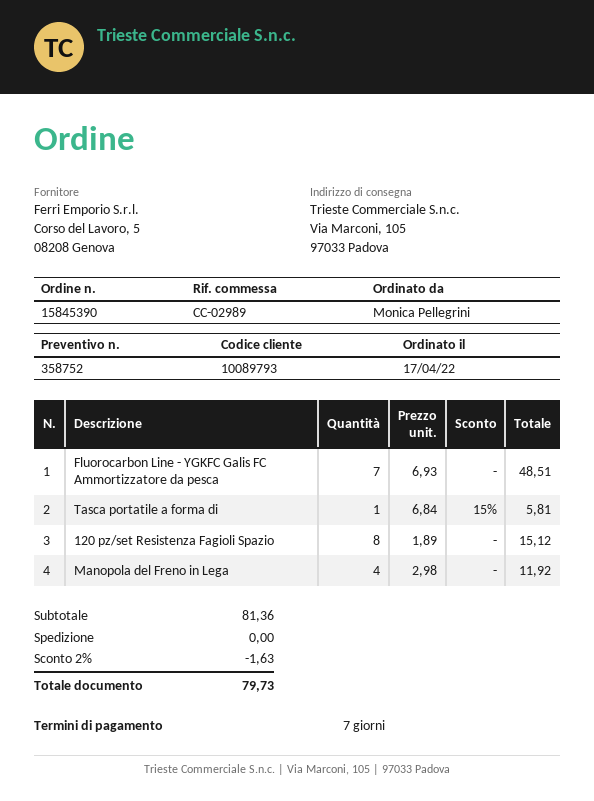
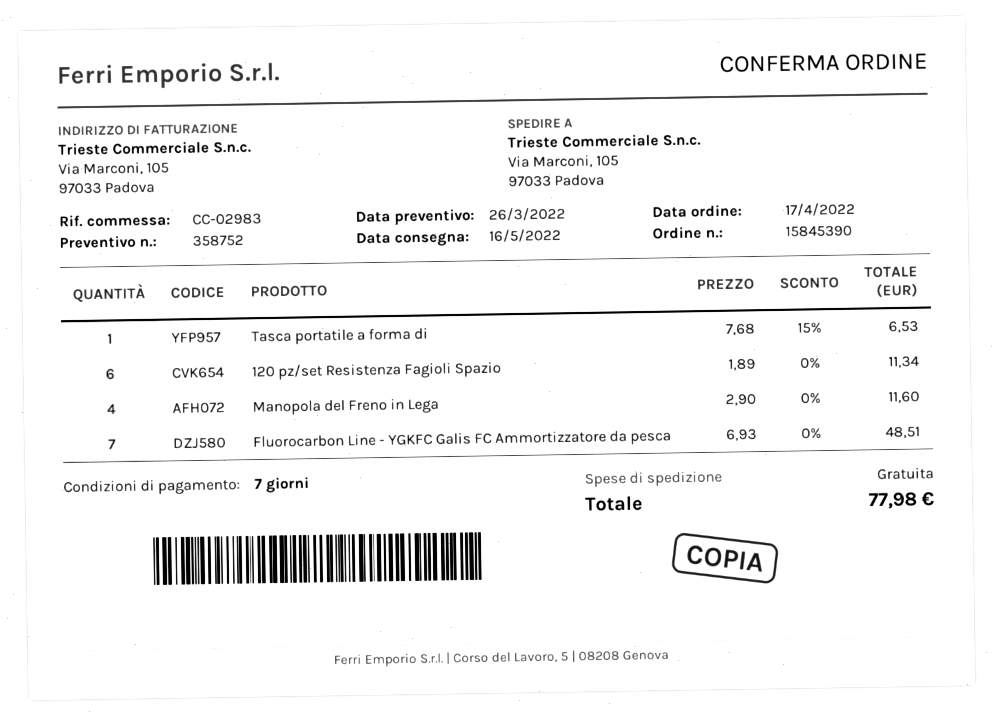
reference: CC-02989 -> CC-02983
Tasca portatile a forma di: 1 x 6.84 - 15% = 5.81 -> 1 x 7.68 - 15% = 6.53
120 pz/set Resistenza Fagioli Spazio: 8 x 1.89 = 15.12 -> 6 x 1.89 = 11.34
Manopola del Freno in Lega: 4 x 2.98 = 11.92 -> 4 x 2.90 = 11.60
discount: 2% = 1.63 -> none
total: 79.73 -> 77.98

